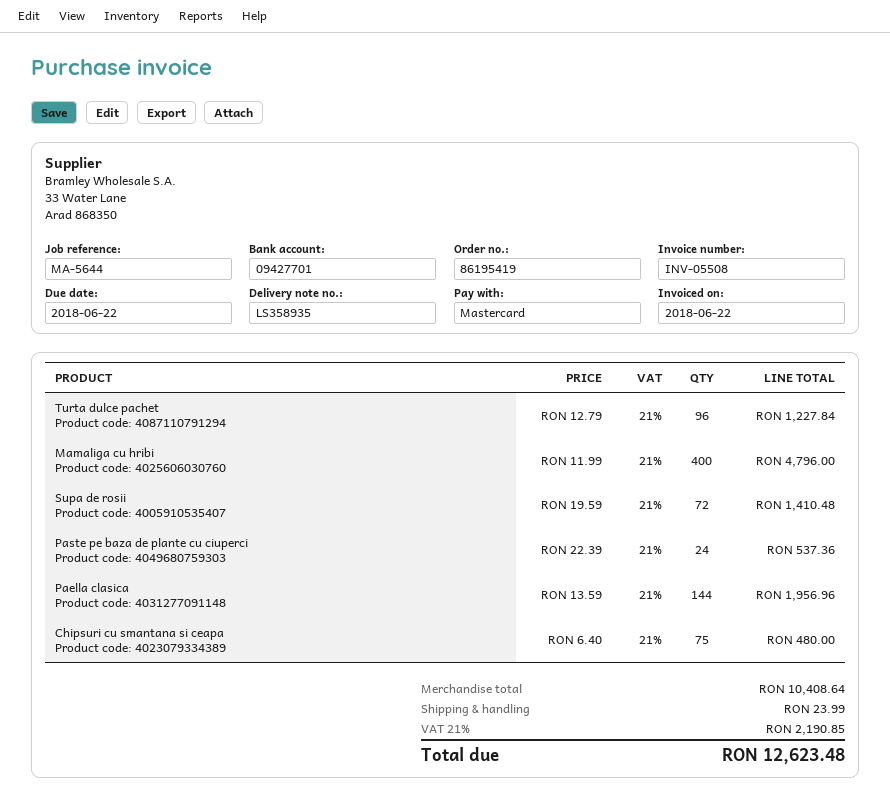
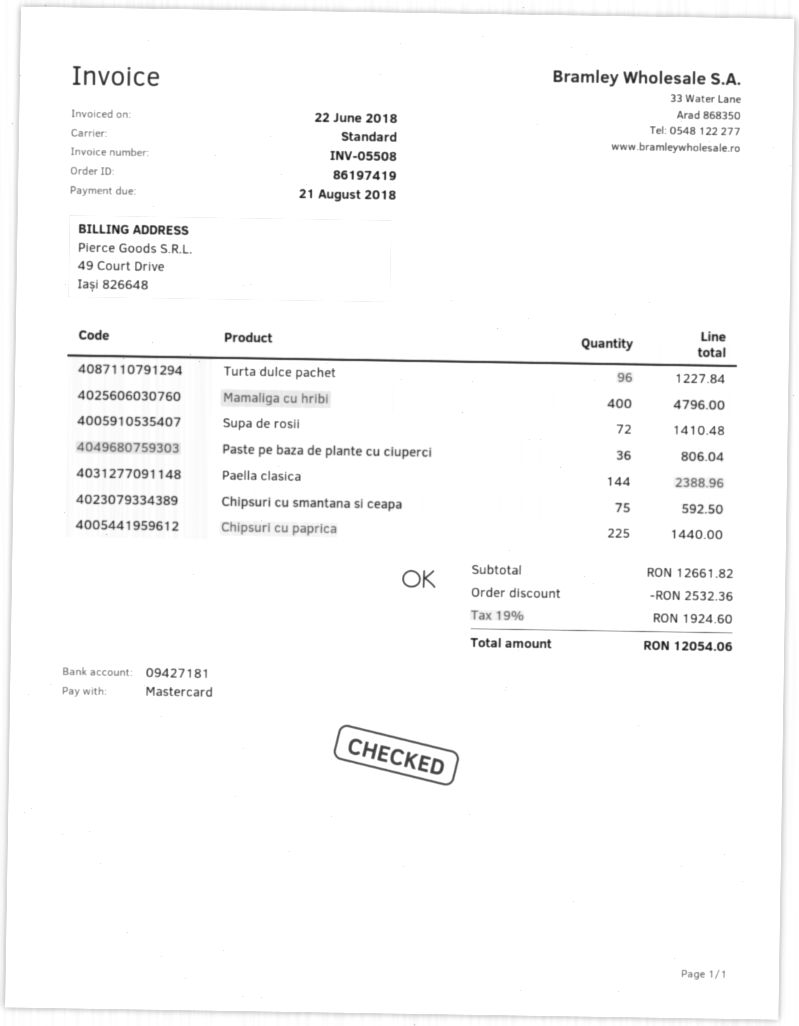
order number: 86195419 -> 86197419
due date: 2018-06-22 -> 2018-08-21
bank account: 09427701 -> 09427181
Paste pe baza de plante cu ciuperci: 24 for 537.36 -> 36 for 806.04
Paella clasica: 144 for 1956.96 -> 144 for 2388.96
Chipsuri cu smantana si ceapa: 75 for 480.00 -> 75 for 592.50
Chipsuri cu paprica: none -> 225 for 1440.00
subtotal: 10408.64 -> 12661.82
discount: none -> 2532.36
shipping: 23.99 -> none
tax: 21% = 2190.85 -> 19% = 1924.60
total: 12623.48 -> 12054.06

